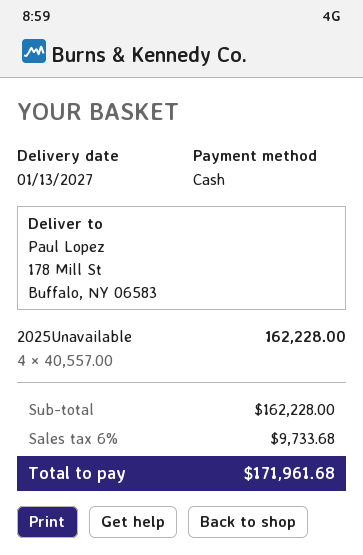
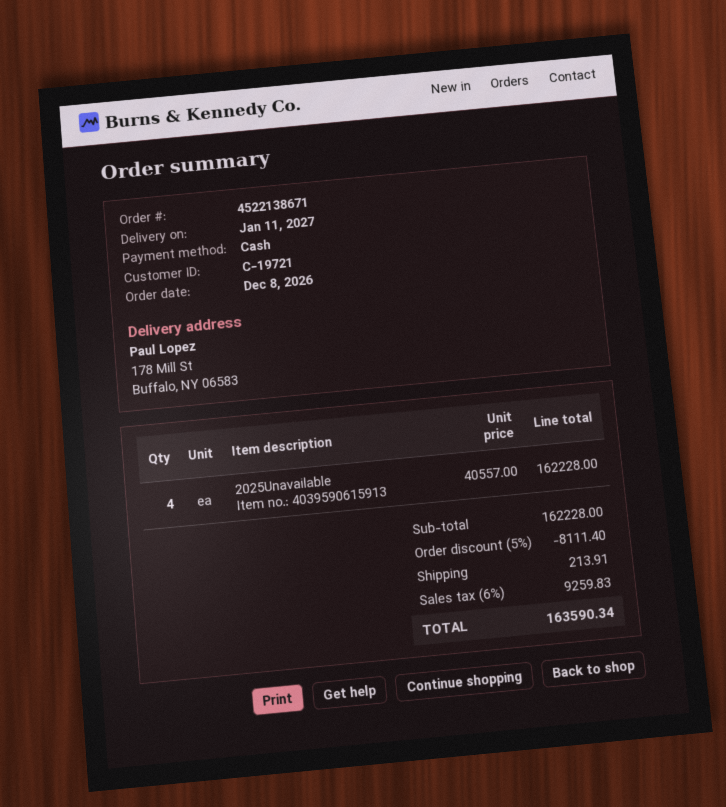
delivery date: 2027-01-13 -> 2027-01-11
discount: none -> 5% = 8111.40
shipping: none -> 213.91
tax: 6% = 9733.68 -> 6% = 9259.83
total: 171961.68 -> 163590.34

